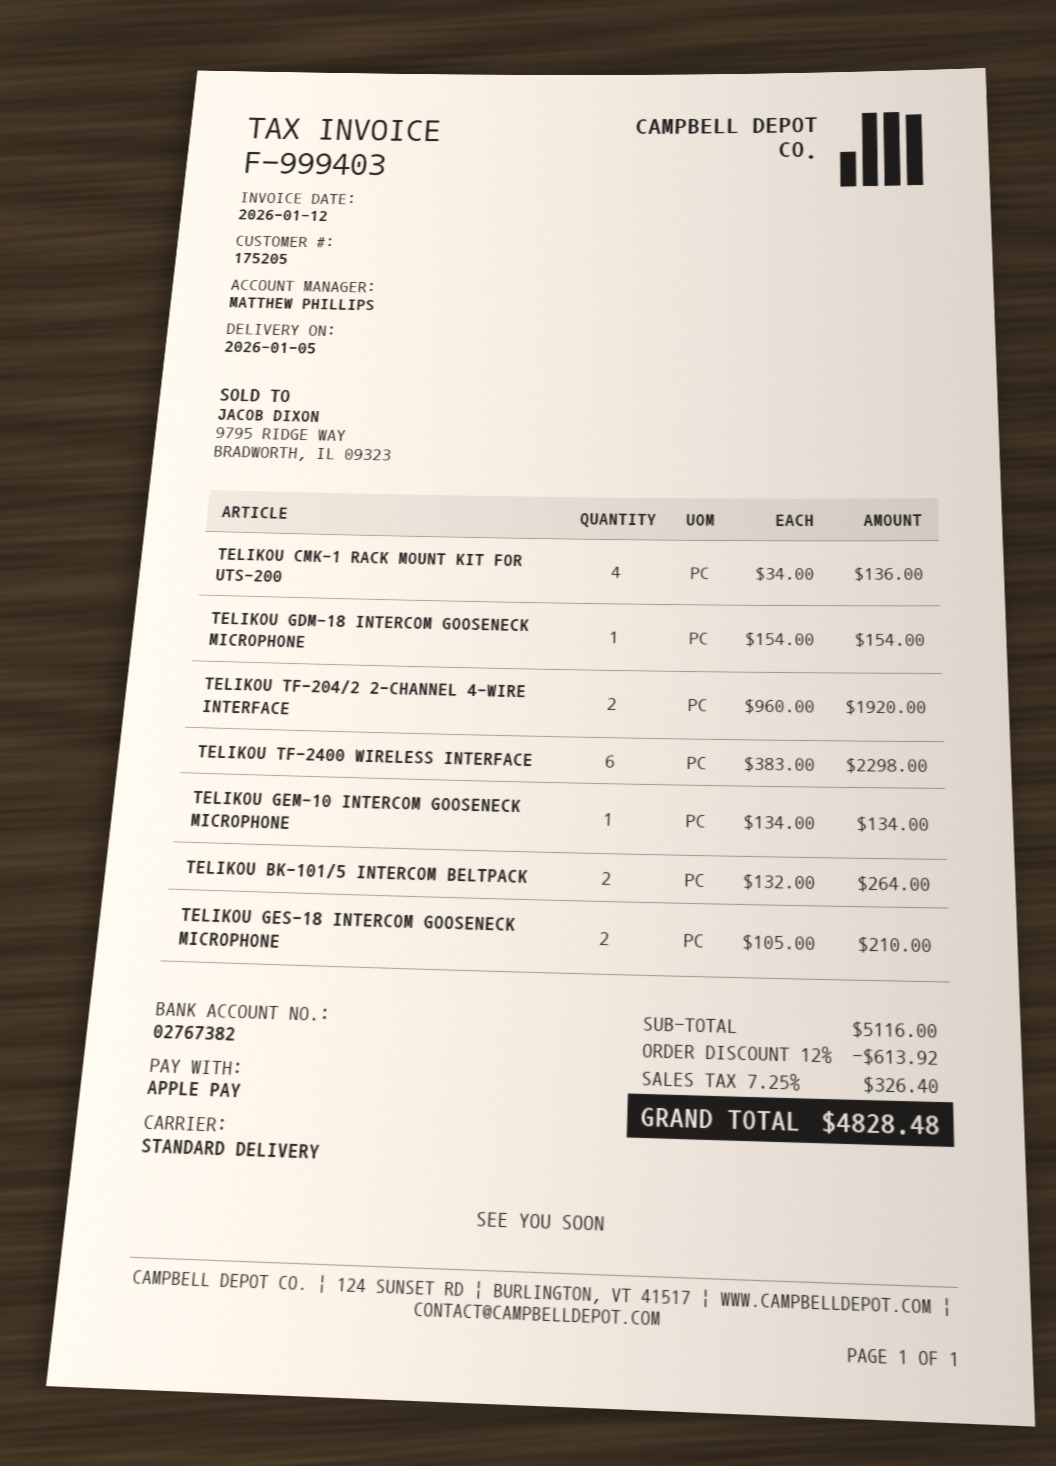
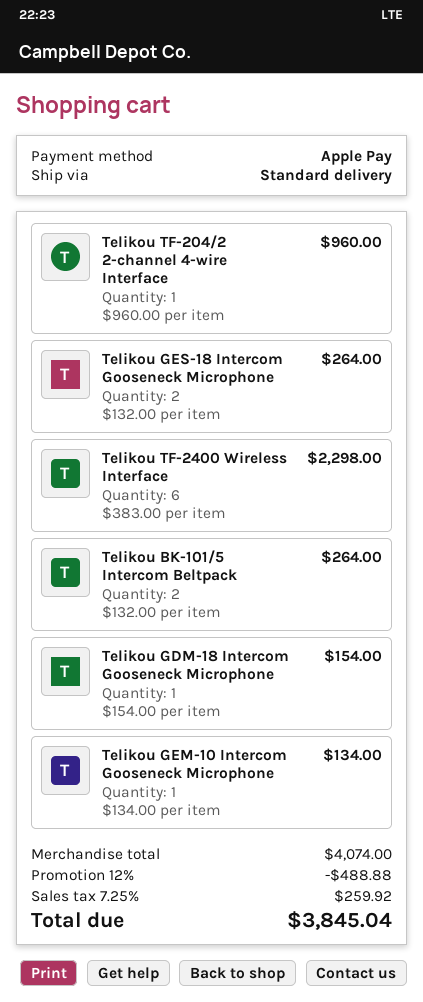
TELIKOU CMK-1 RACK MOUNT KIT FOR UTS-200: 4 x 34.00 = 136.00 -> none
TELIKOU TF-204/2 2-CHANNEL 4-WIRE INTERFACE: 2 x 960.00 = 1920.00 -> 1 x 960.00 = 960.00
TELIKOU GES-18 INTERCOM GOOSENECK MICROPHONE: 2 x 105.00 = 210.00 -> 2 x 132.00 = 264.00
subtotal: 5116.00 -> 4074.00
discount: 12% = 613.92 -> 12% = 488.88
tax: 7.25% = 326.40 -> 7.25% = 259.92
total: 4828.48 -> 3845.04

